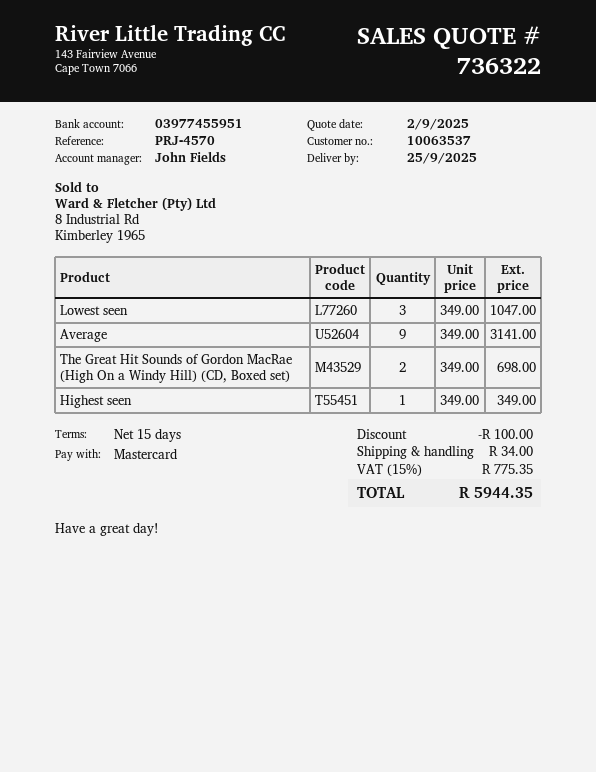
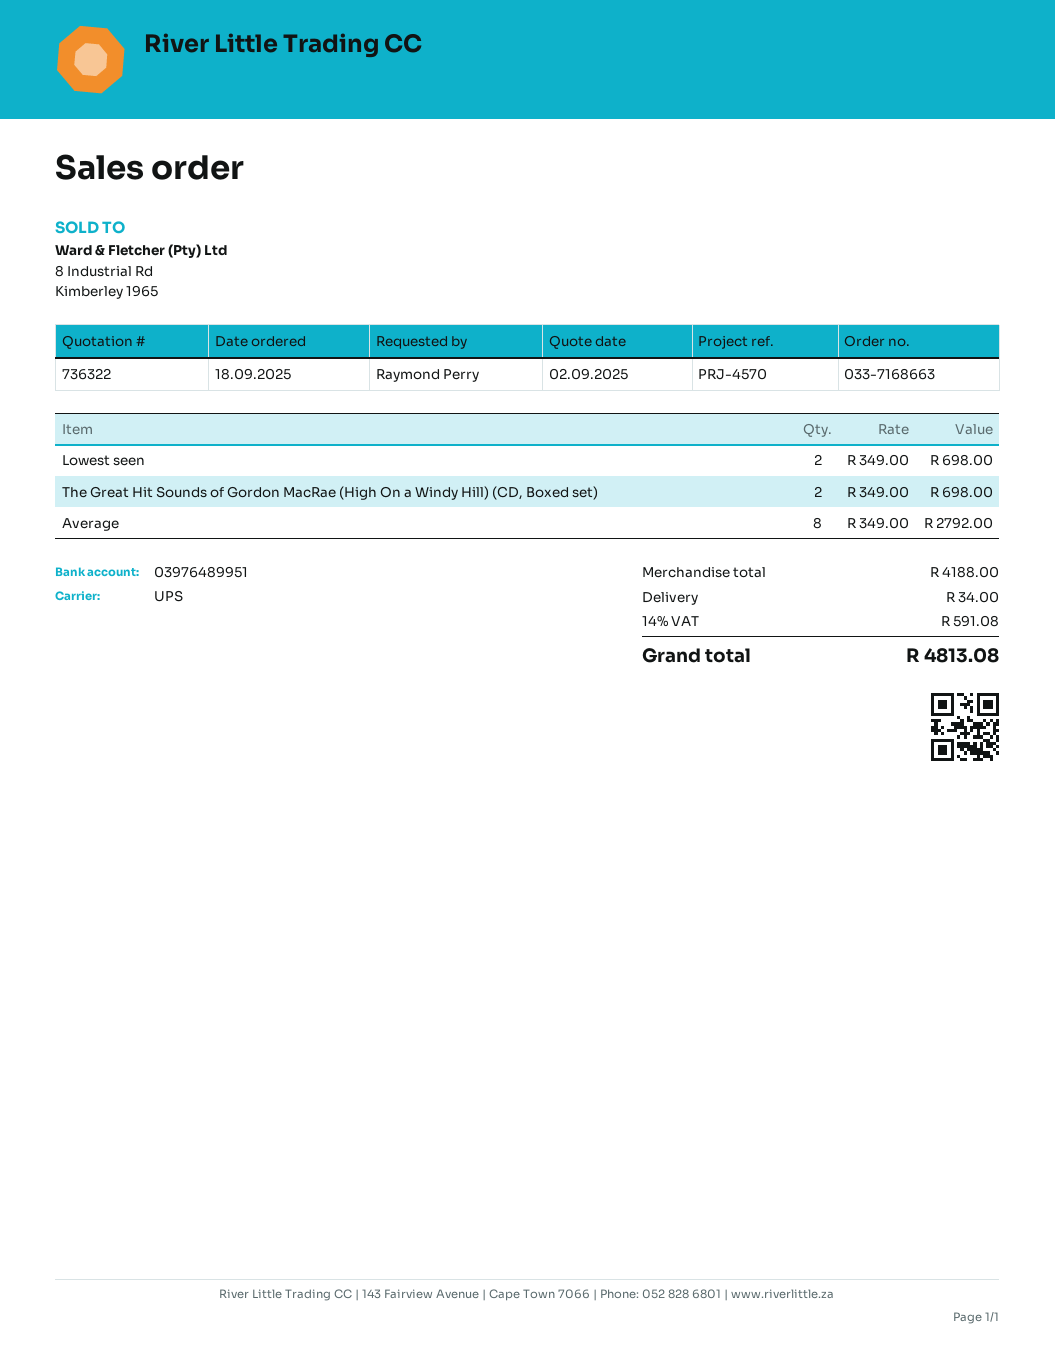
bank account: 03977455951 -> 03976489951
Lowest seen: 3 x 349.00 = 1047.00 -> 2 x 349.00 = 698.00
Average: 9 x 349.00 = 3141.00 -> 8 x 349.00 = 2792.00
Highest seen: 1 x 349.00 = 349.00 -> none
discount: 100.00 -> none
tax: 15% = 775.35 -> 14% = 591.08
total: 5944.35 -> 4813.08

